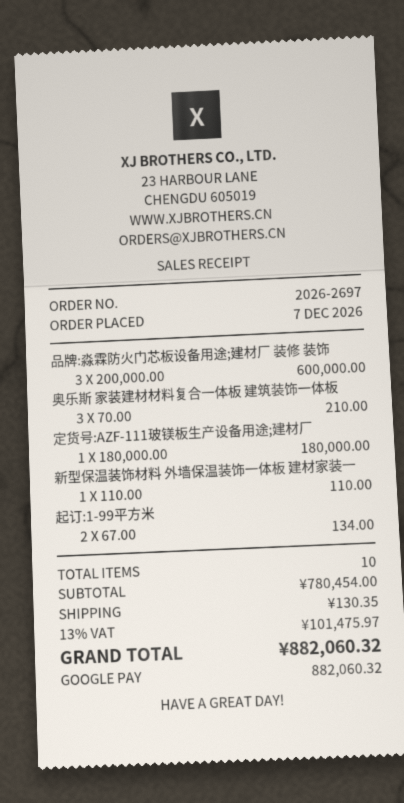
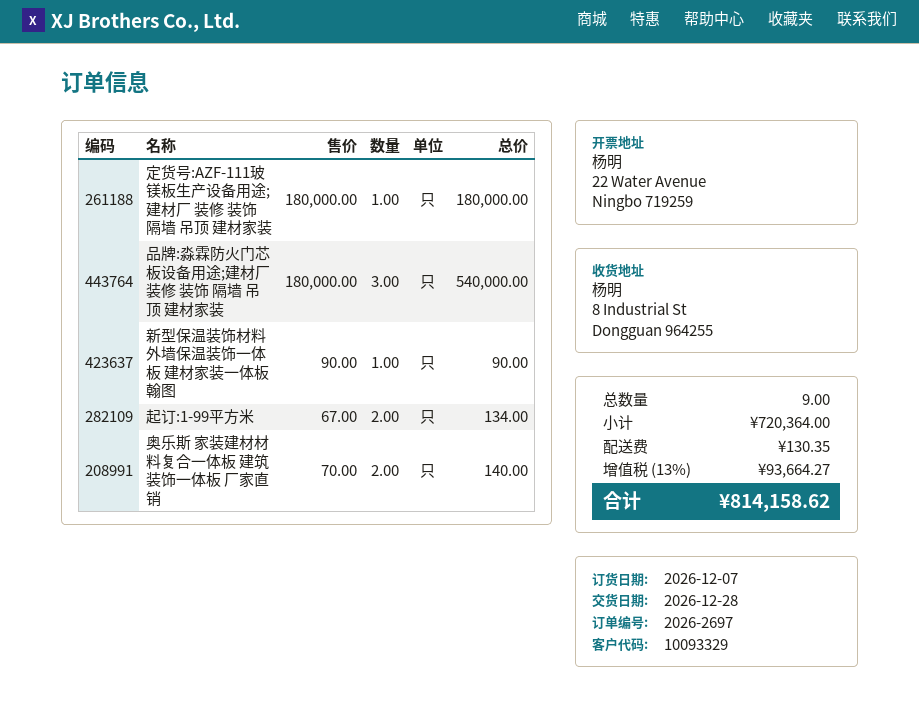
品牌:淼霖防火门芯板设备用途;建材厂 装修 装饰: 3 x 200000.00 = 600000.00 -> 3 x 180000.00 = 540000.00
奥乐斯 家装建材材料复合一体板 建筑装饰一体板: 3 x 70.00 = 210.00 -> 2 x 70.00 = 140.00
新型保温装饰材料 外墙保温装饰一体板 建材家装一: 1 x 110.00 = 110.00 -> 1 x 90.00 = 90.00
total quantity: 10 -> 9
subtotal: 780454.00 -> 720364.00
tax: 13% = 101475.97 -> 13% = 93664.27
total: 882060.32 -> 814158.62

